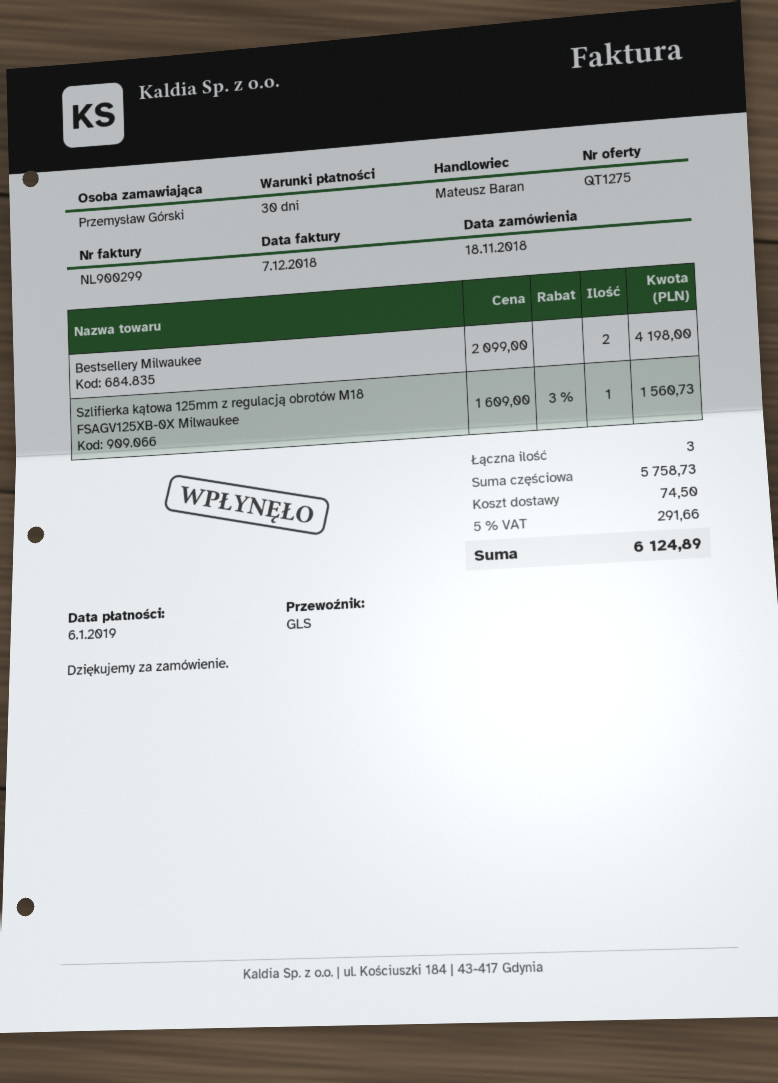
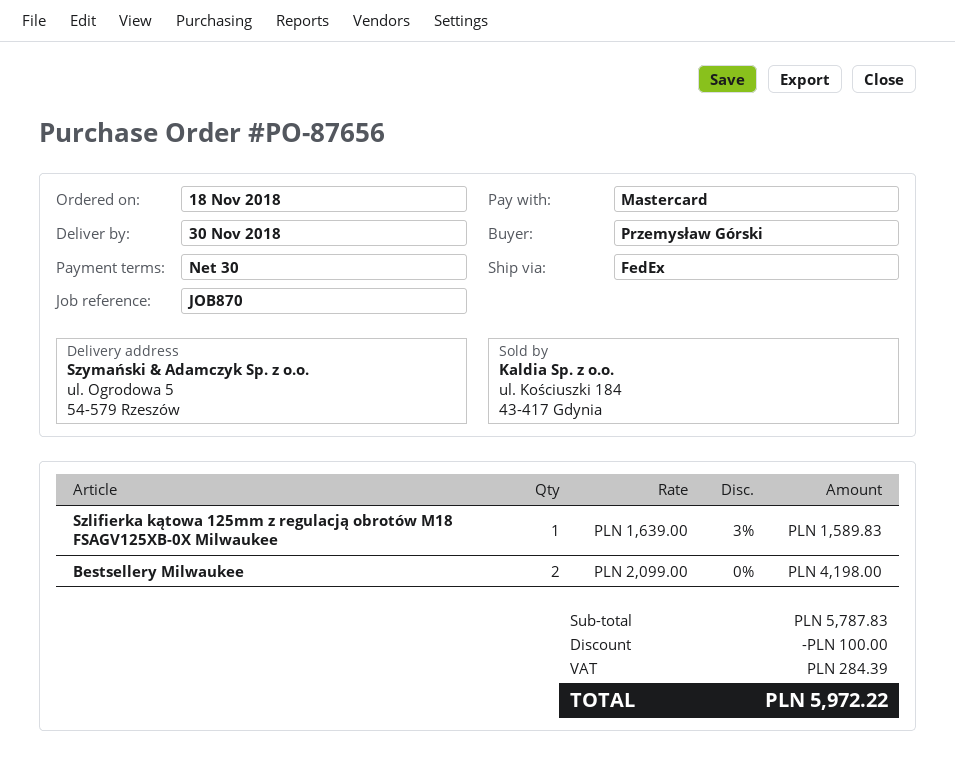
shipping method: GLS -> FedEx
Szlifierka kątowa 125mm z regulacją obrotów M18 FSAGV125XB-0X Milwaukee: 1 x 1609.00 - 3% = 1560.73 -> 1 x 1639.00 - 3% = 1589.83
subtotal: 5758.73 -> 5787.83
discount: none -> 100.00
shipping: 74.50 -> none
tax: 291.66 -> 284.39
total: 6124.89 -> 5972.22

